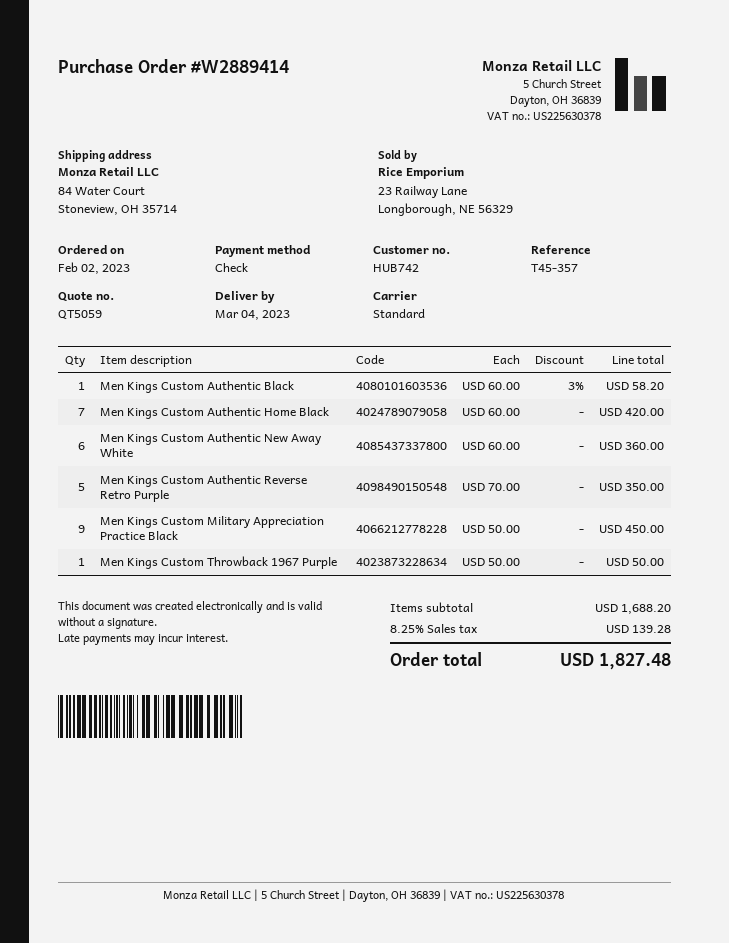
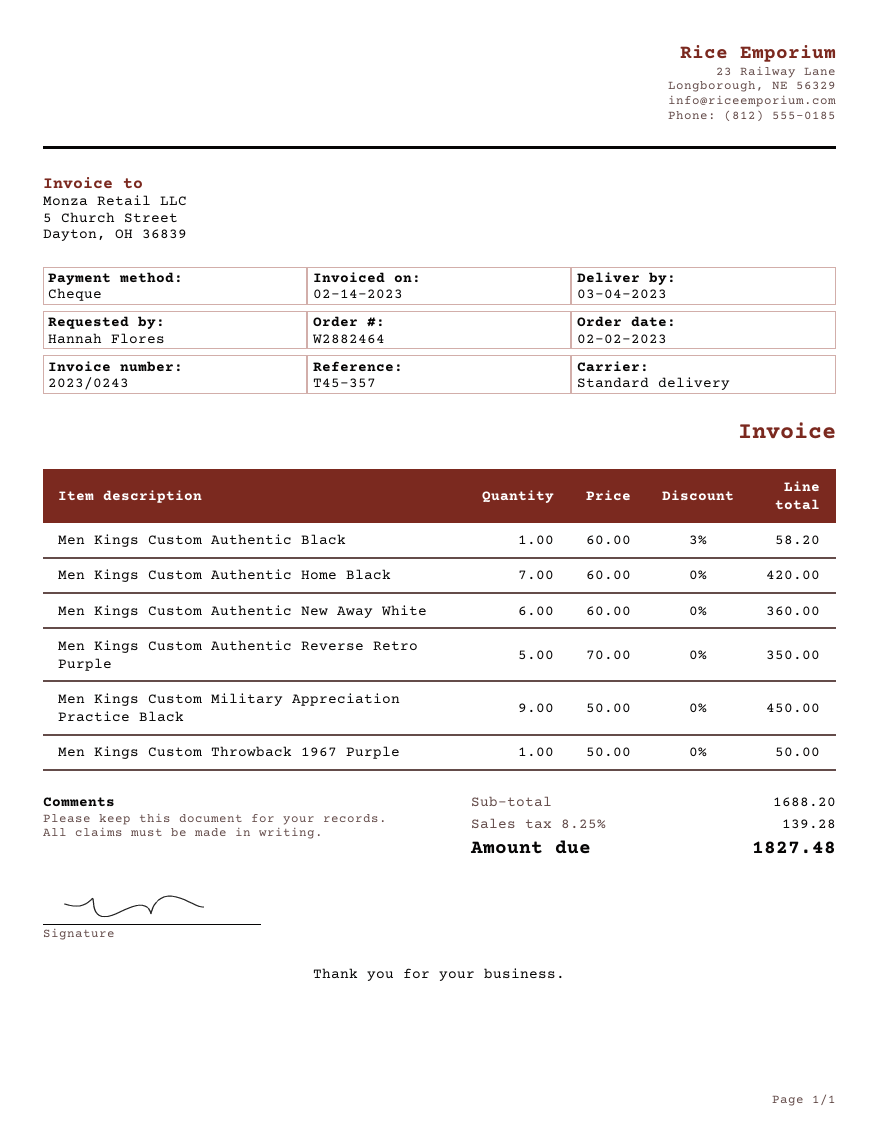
order number: W2889414 -> W2882464

